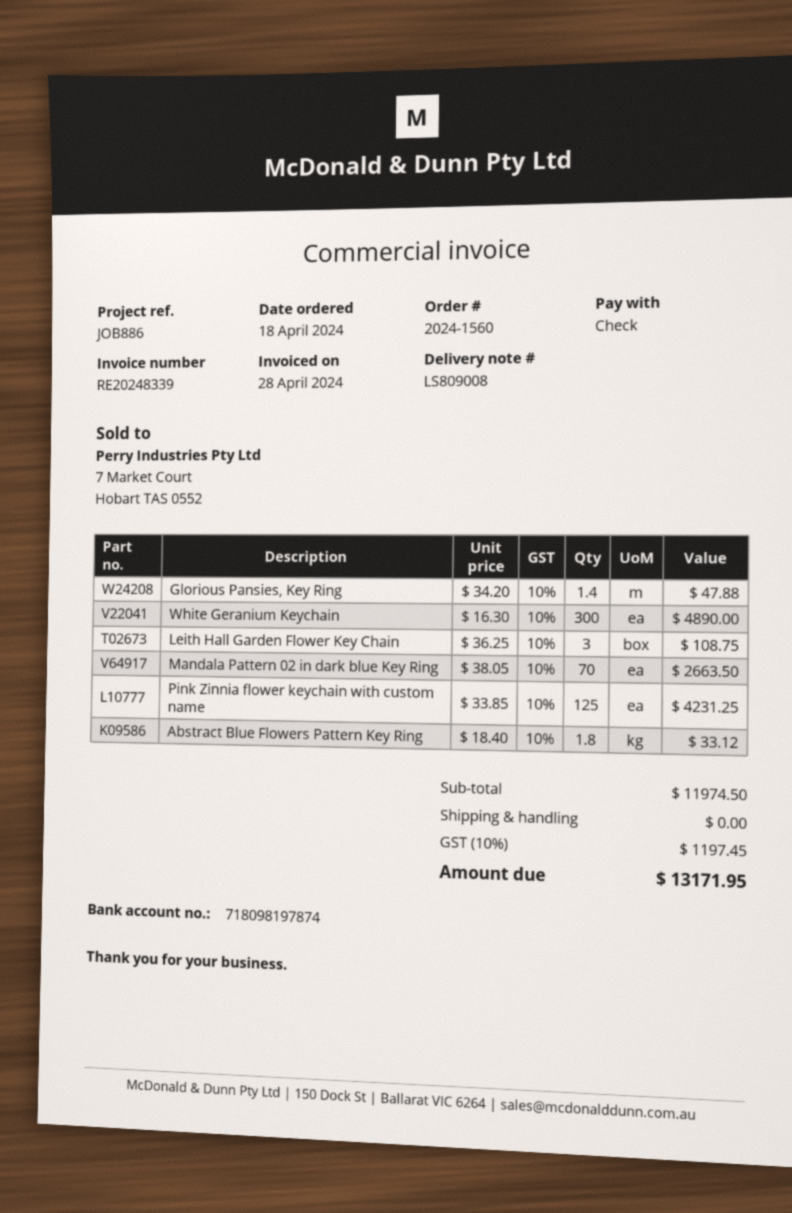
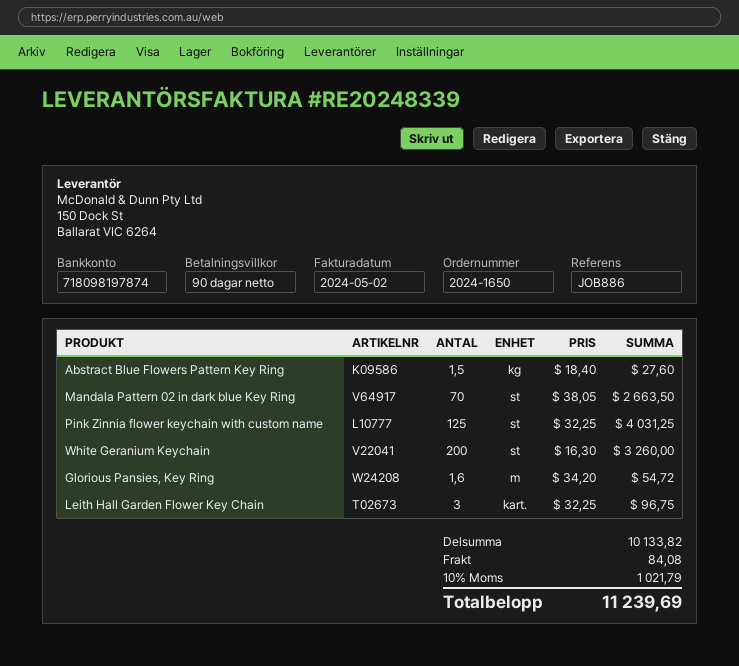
order number: 2024-1560 -> 2024-1650
invoice date: 2024-04-28 -> 2024-05-02
Glorious Pansies, Key Ring: 1.4 x 34.20 = 47.88 -> 1.6 x 34.20 = 54.72
White Geranium Keychain: 300 x 16.30 = 4890.00 -> 200 x 16.30 = 3260.00
Leith Hall Garden Flower Key Chain: 3 x 36.25 = 108.75 -> 3 x 32.25 = 96.75
Pink Zinnia flower keychain with custom name: 125 x 33.85 = 4231.25 -> 125 x 32.25 = 4031.25
Abstract Blue Flowers Pattern Key Ring: 1.8 x 18.40 = 33.12 -> 1.5 x 18.40 = 27.60
subtotal: 11974.50 -> 10133.82
shipping: 0.00 -> 84.08
tax: 10% = 1197.45 -> 10% = 1021.79
total: 13171.95 -> 11239.69

